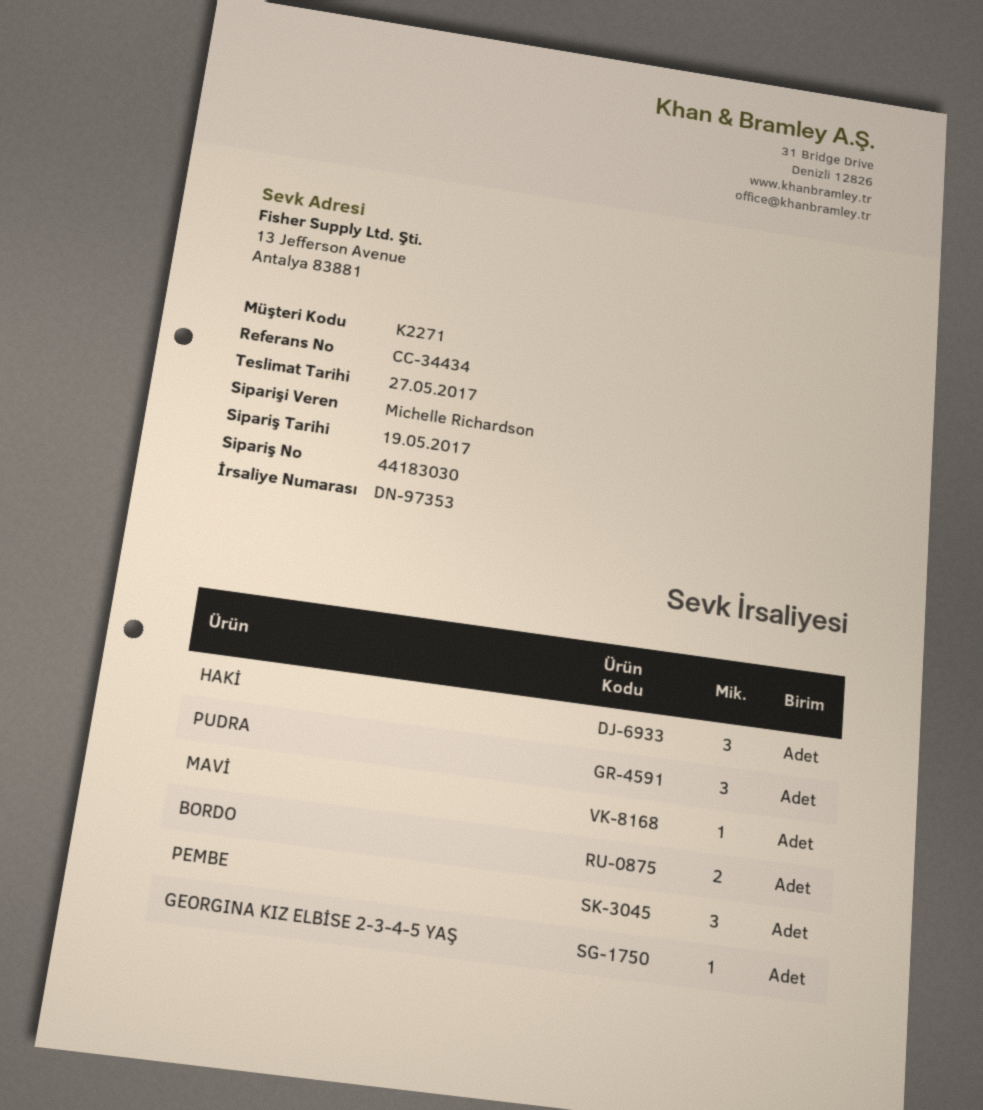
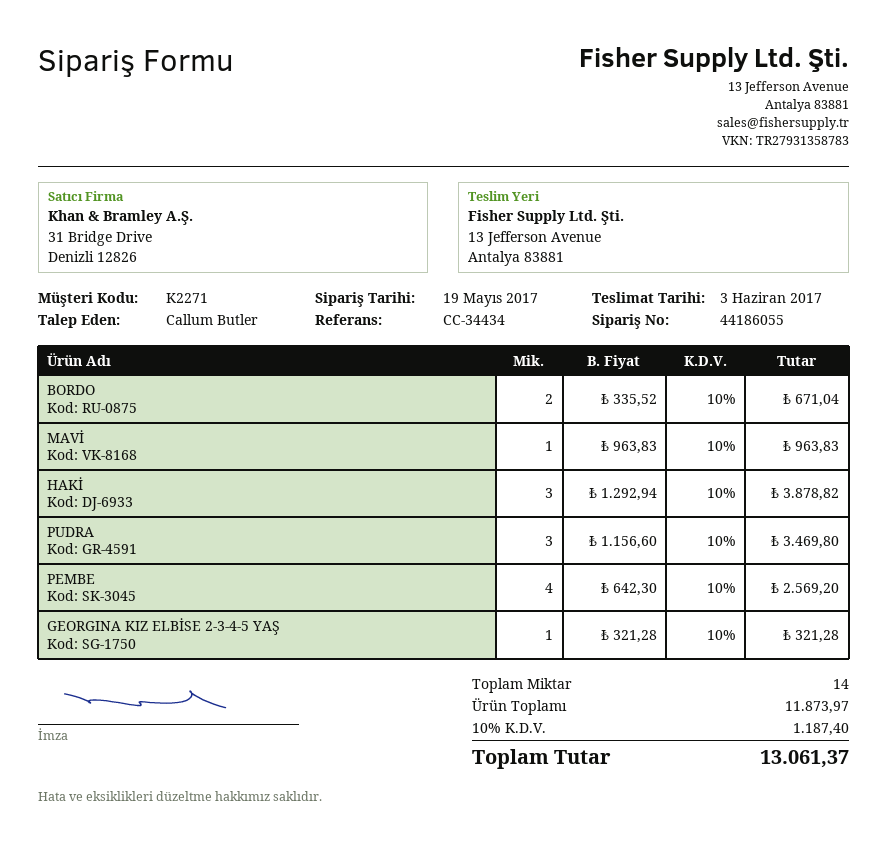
order number: 44183030 -> 44186055
delivery date: 2017-05-27 -> 2017-06-03
ordered by: Michelle Richardson -> Callum Butler
PEMBE: 3 -> 4

